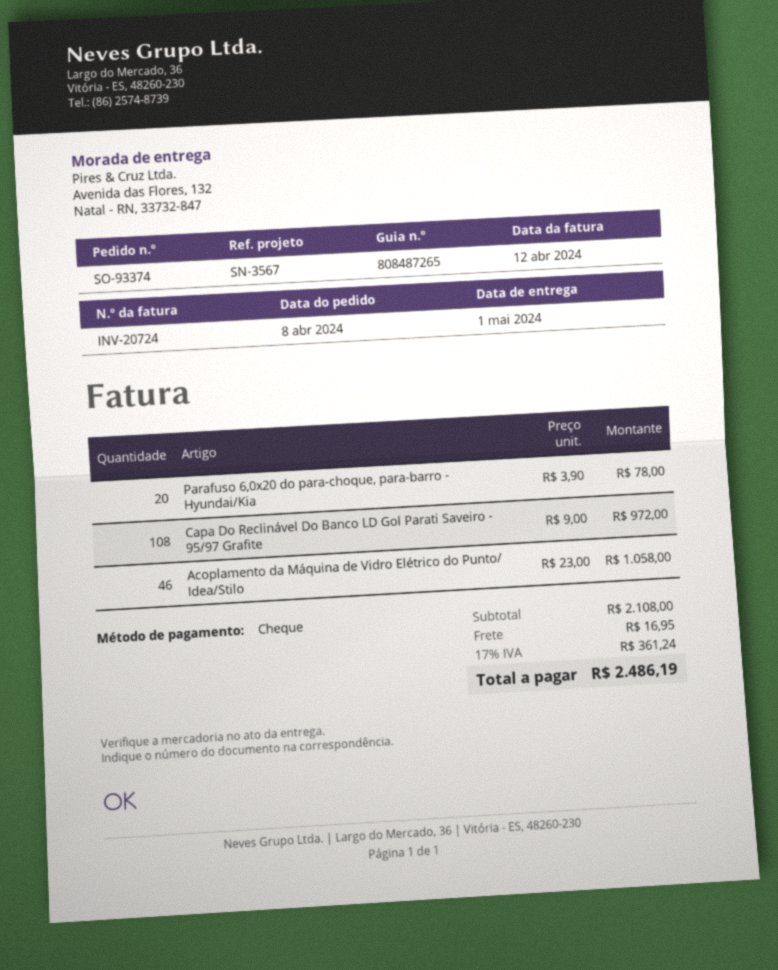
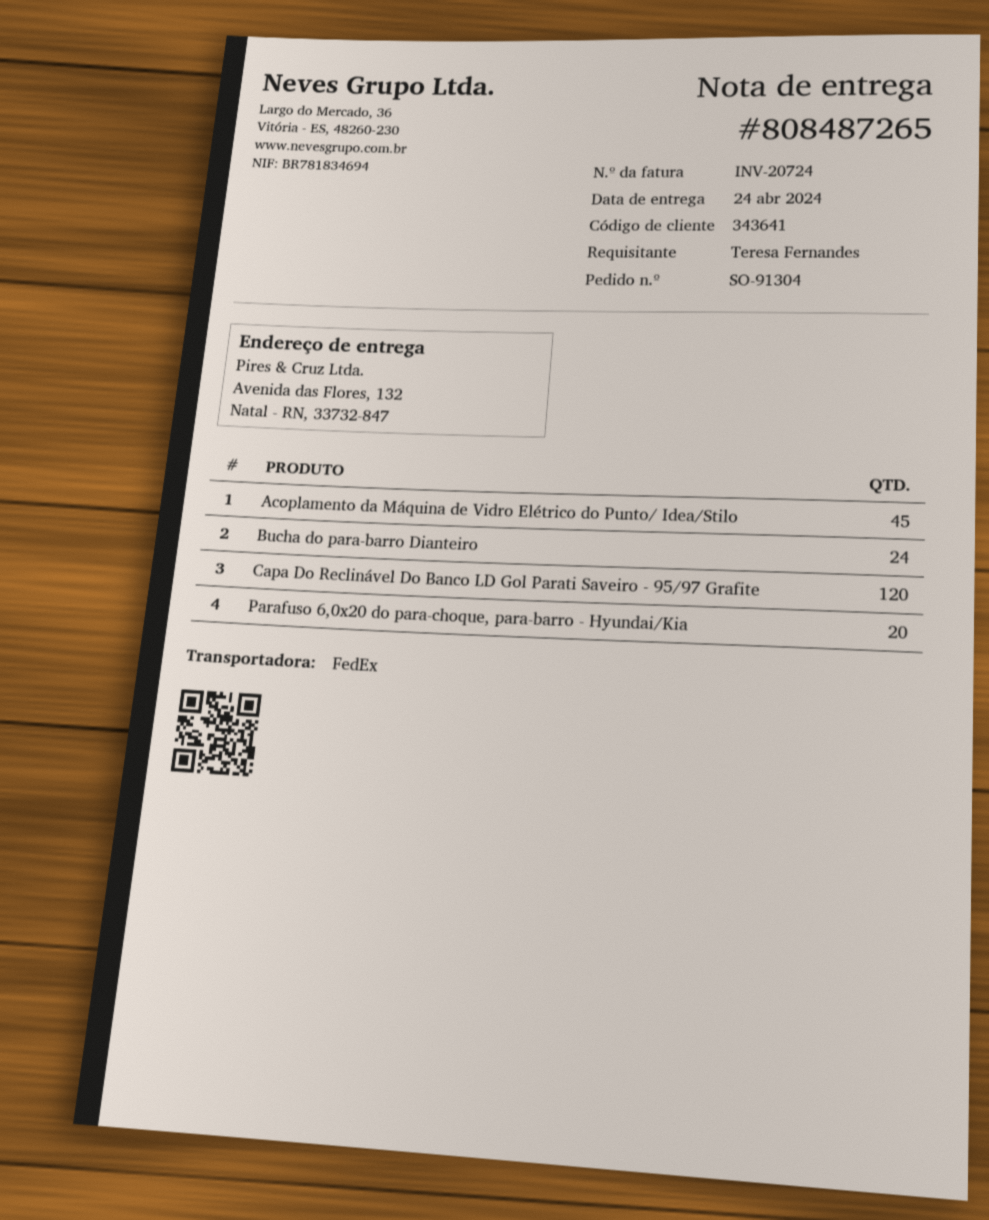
order number: SO-93374 -> SO-91304
delivery date: 2024-05-01 -> 2024-04-24
Capa Do Reclinável Do Banco LD Gol Parati Saveiro - 95/97 Grafite: 108 -> 120
Acoplamento da Máquina de Vidro Elétrico do Punto/ Idea/Stilo: 46 -> 45
Bucha do para-barro Dianteiro: none -> 24

